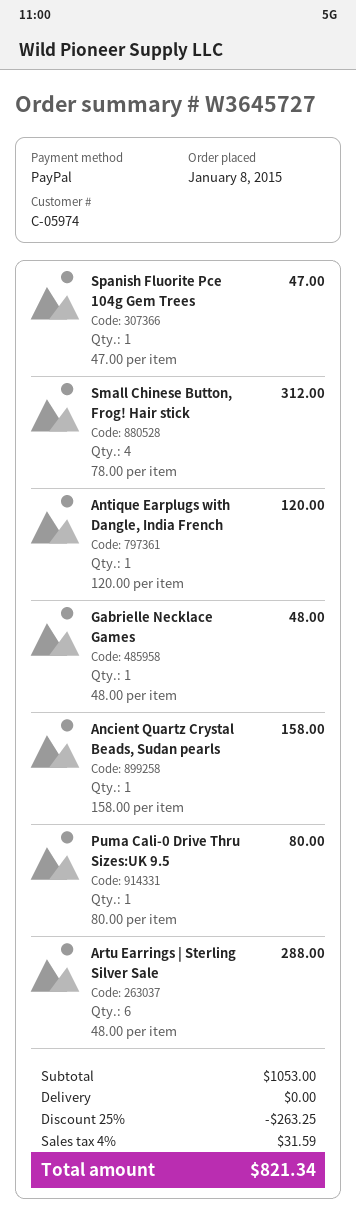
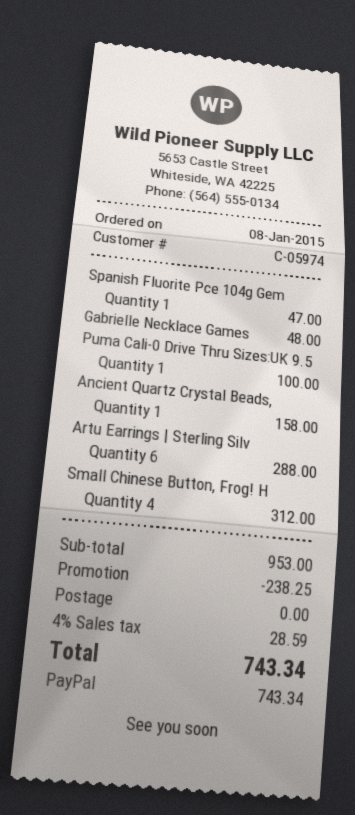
Antique Earplugs with Dangle, India French: 1 for 120.00 -> none
Puma Cali-0 Drive Thru Sizes:UK 9.5: 1 for 80.00 -> 1 for 100.00
subtotal: 1053.00 -> 953.00
discount: 263.25 -> 238.25
tax: 4% = 31.59 -> 4% = 28.59
total: 821.34 -> 743.34

